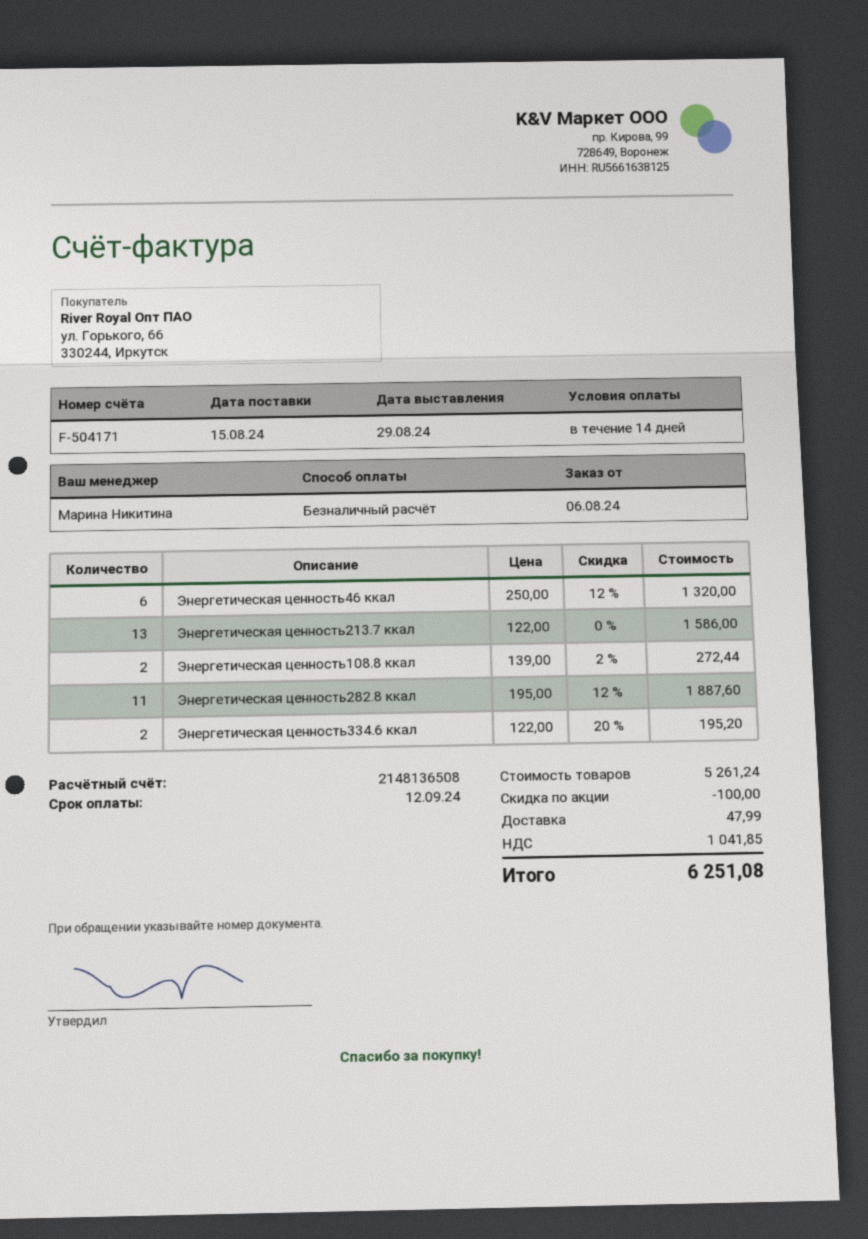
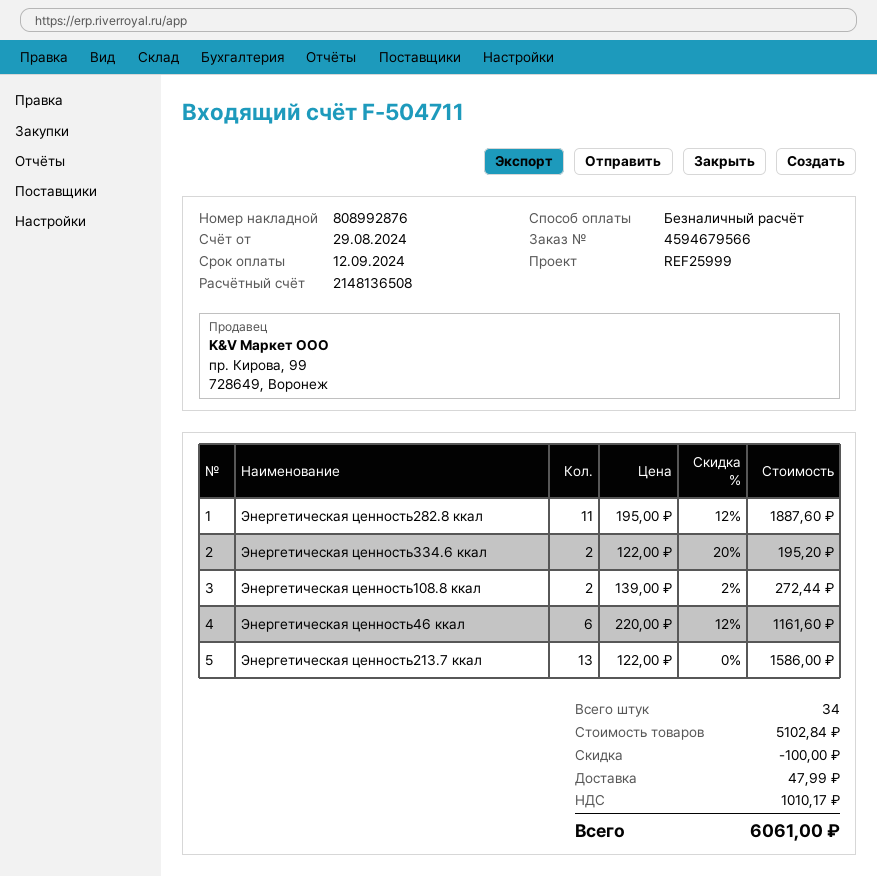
invoice number: F-504171 -> F-504711
Энергетическая ценность46 ккал: 6 x 250.00 - 12% = 1320.00 -> 6 x 220.00 - 12% = 1161.60
subtotal: 5261.24 -> 5102.84
tax: 1041.85 -> 1010.17
total: 6251.08 -> 6061.00

